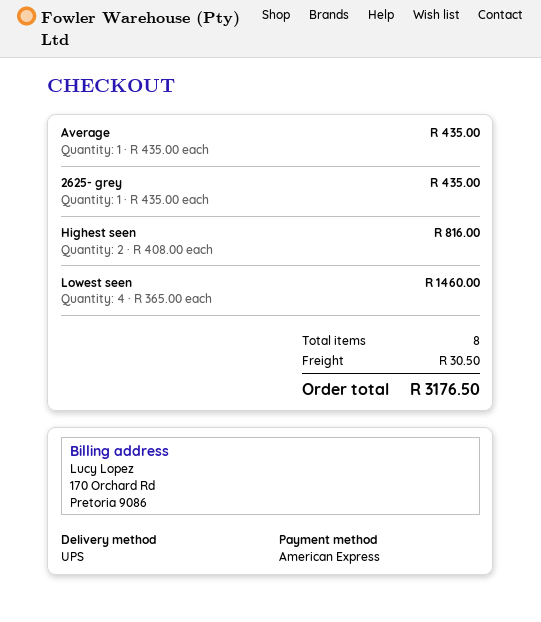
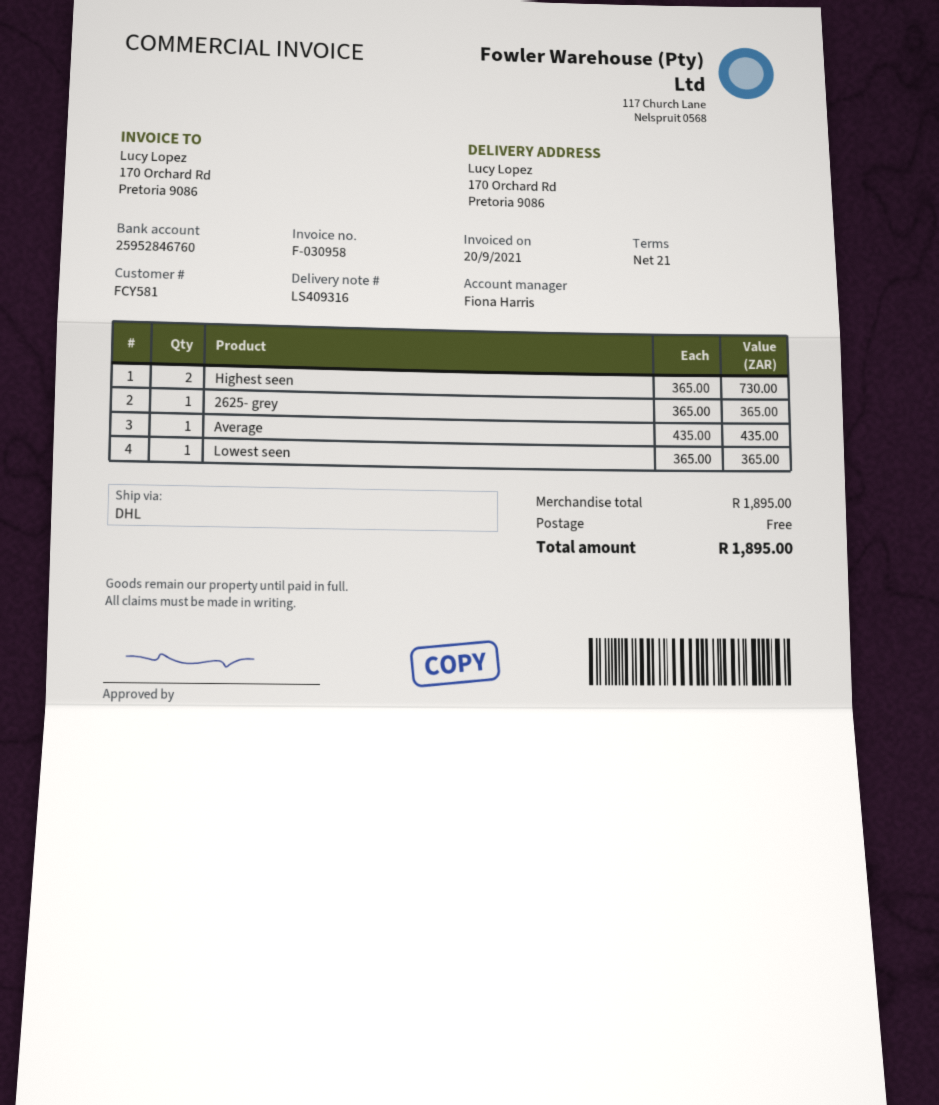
shipping method: UPS -> DHL
2625- grey: 1 x 435.00 = 435.00 -> 1 x 365.00 = 365.00
Highest seen: 2 x 408.00 = 816.00 -> 2 x 365.00 = 730.00
Lowest seen: 4 x 365.00 = 1460.00 -> 1 x 365.00 = 365.00
shipping: 30.50 -> 0.00
total: 3176.50 -> 1895.00

